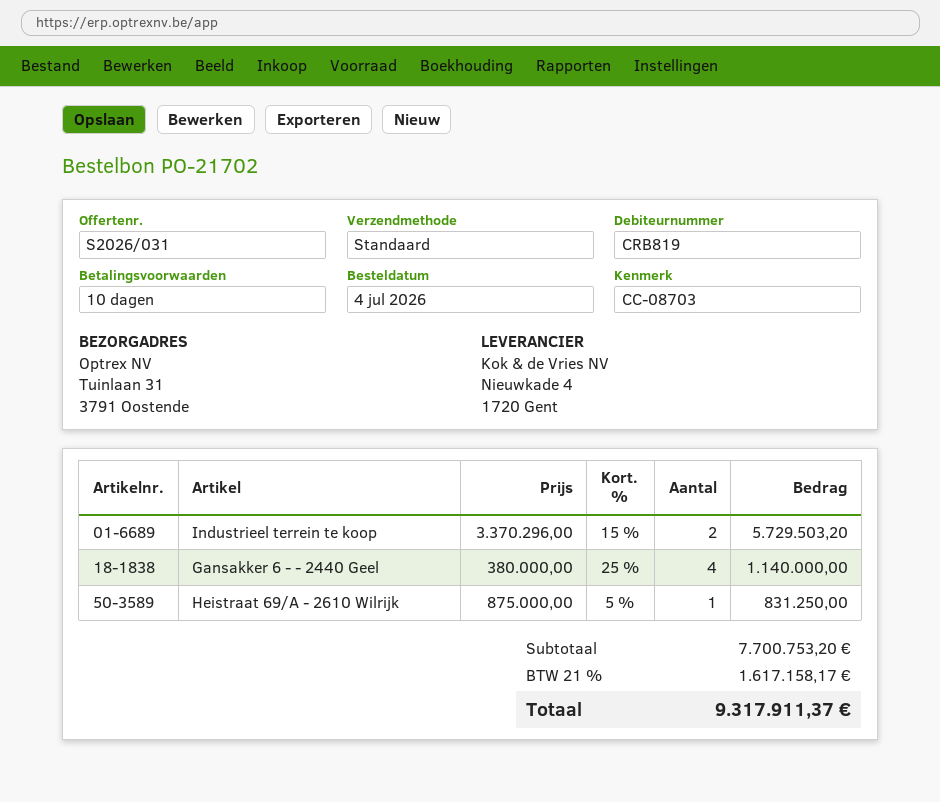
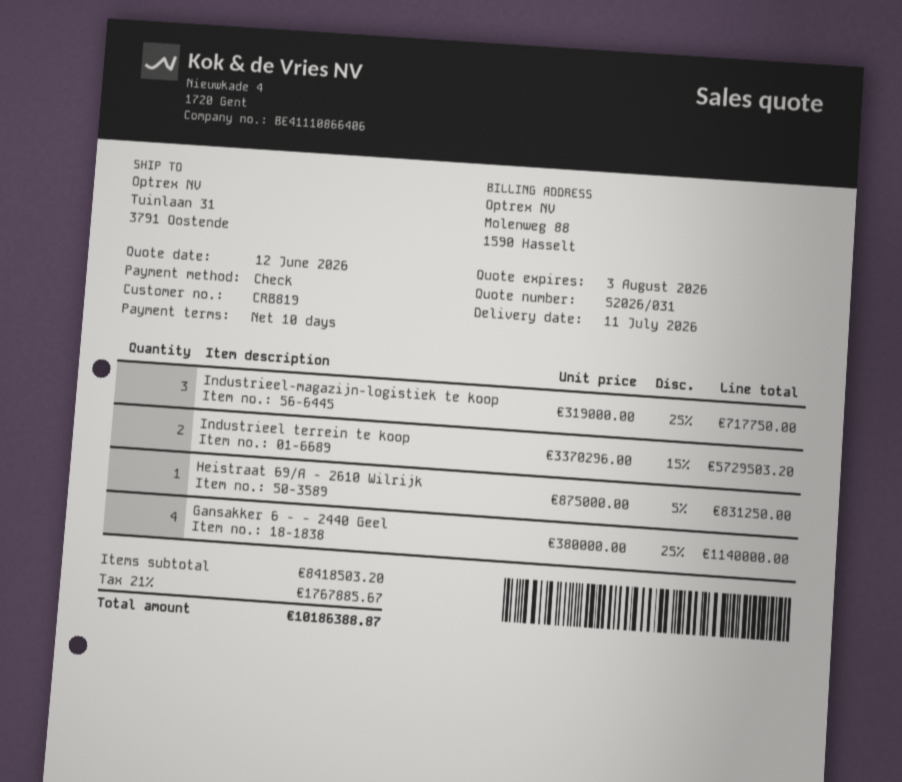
Industrieel-magazijn-logistiek te koop: none -> 3 x 319000.00 - 25% = 717750.00
subtotal: 7700753.20 -> 8418503.20
tax: 21% = 1617158.17 -> 21% = 1767885.67
total: 9317911.37 -> 10186388.87

